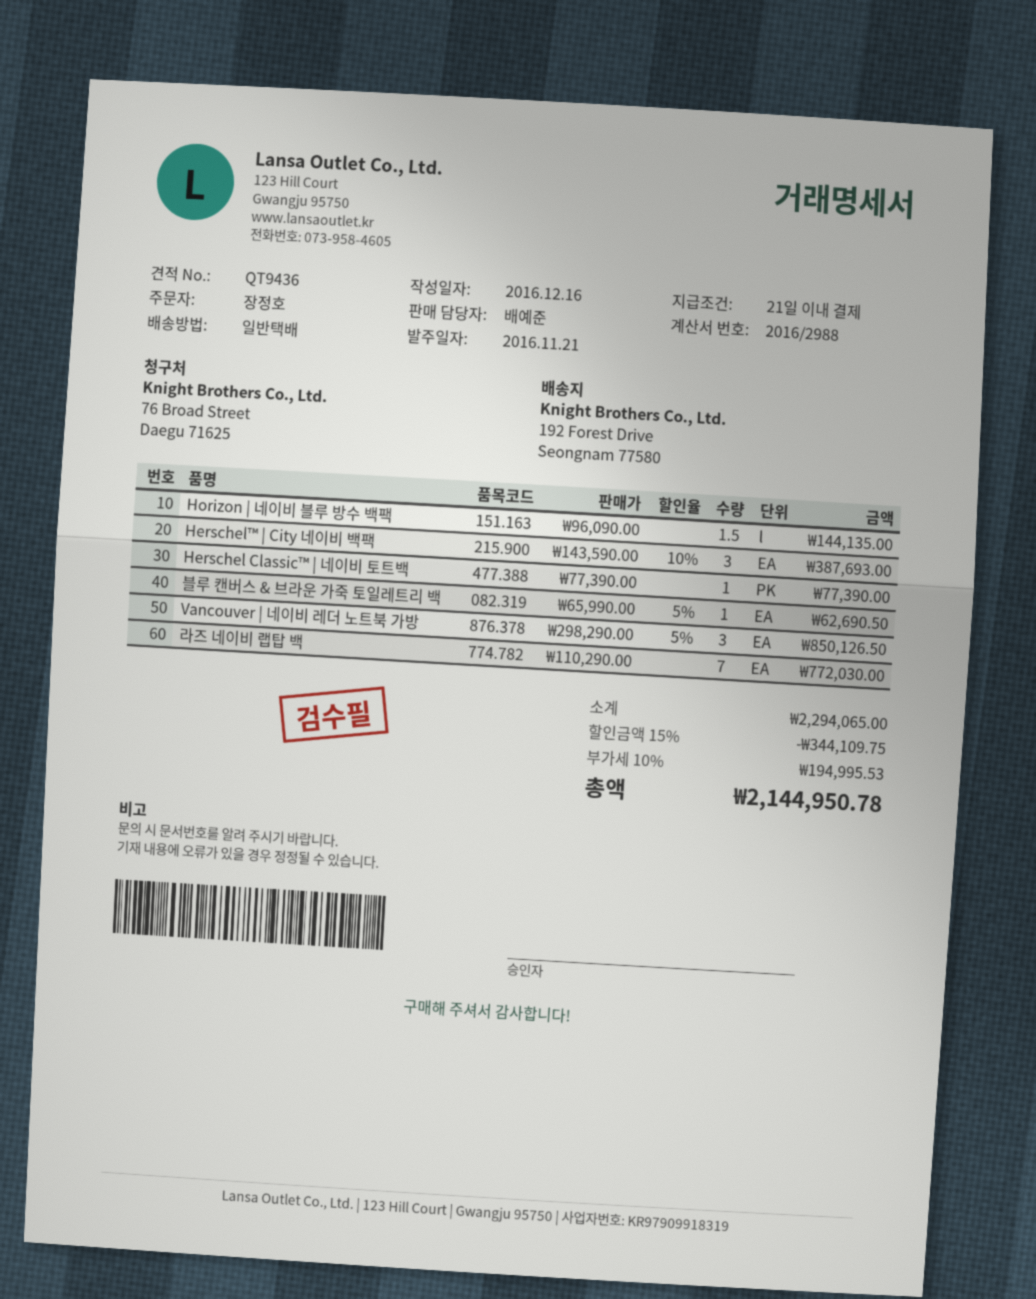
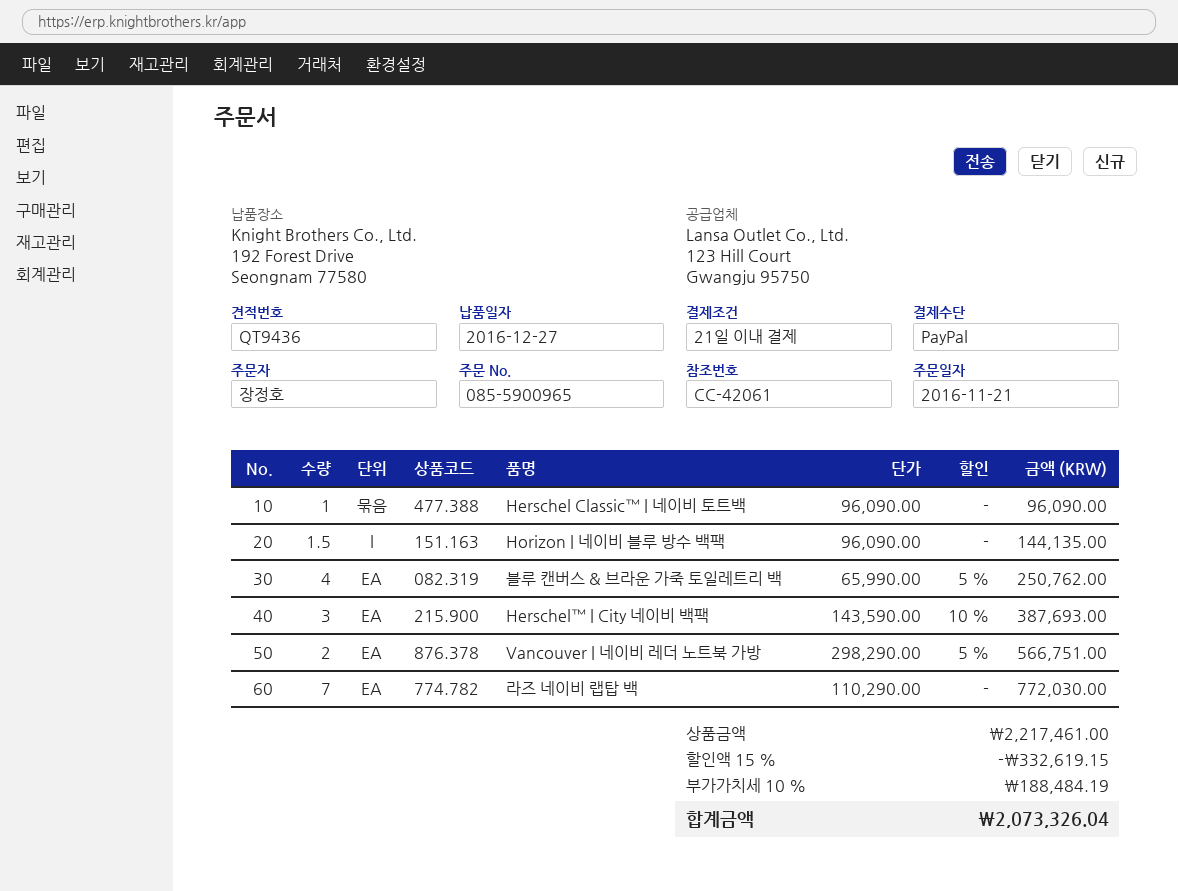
Herschel Classic™ | 네이비 토트백: 1 x 77390.00 = 77390.00 -> 1 x 96090.00 = 96090.00
블루 캔버스 & 브라운 가죽 토일레트리 백: 1 x 65990.00 - 5% = 62690.50 -> 4 x 65990.00 - 5% = 250762.00
Vancouver | 네이비 레더 노트북 가방: 3 x 298290.00 - 5% = 850126.50 -> 2 x 298290.00 - 5% = 566751.00
subtotal: 2294065.00 -> 2217461.00
discount: 15% = 344109.75 -> 15% = 332619.15
tax: 10% = 194995.53 -> 10% = 188484.19
total: 2144950.78 -> 2073326.04

